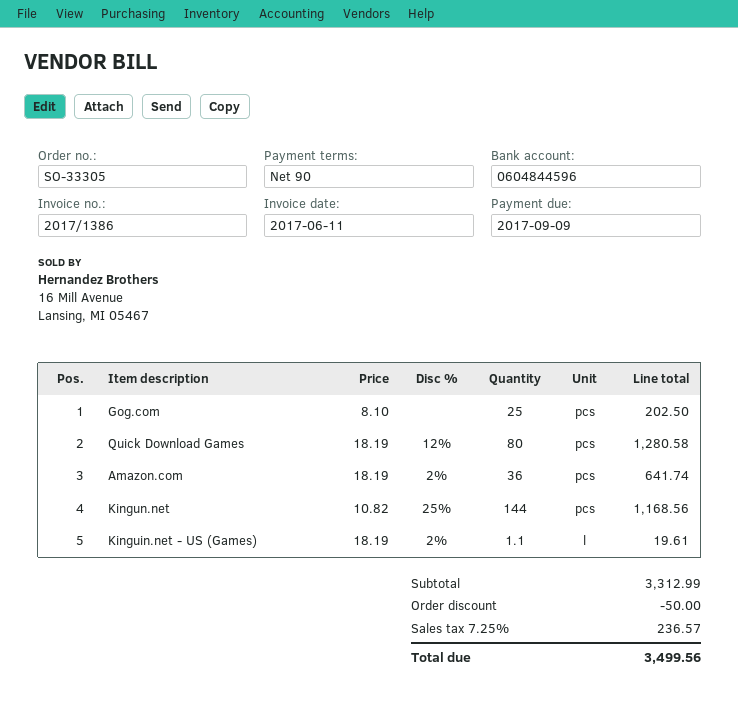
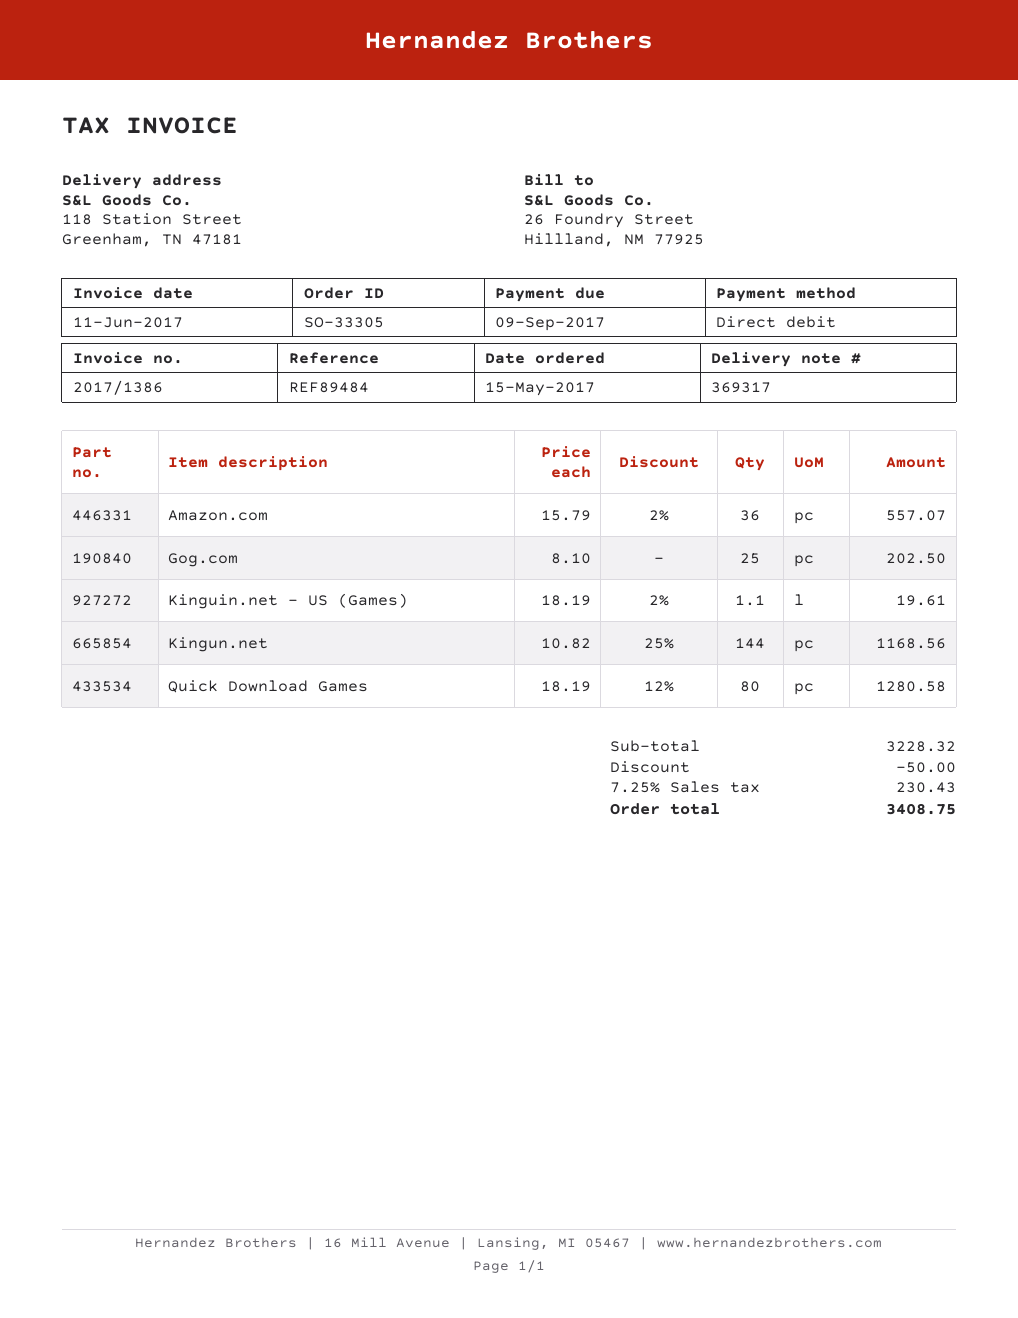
Amazon.com: 36 x 18.19 - 2% = 641.74 -> 36 x 15.79 - 2% = 557.07
subtotal: 3312.99 -> 3228.32
tax: 7.25% = 236.57 -> 7.25% = 230.43
total: 3499.56 -> 3408.75

